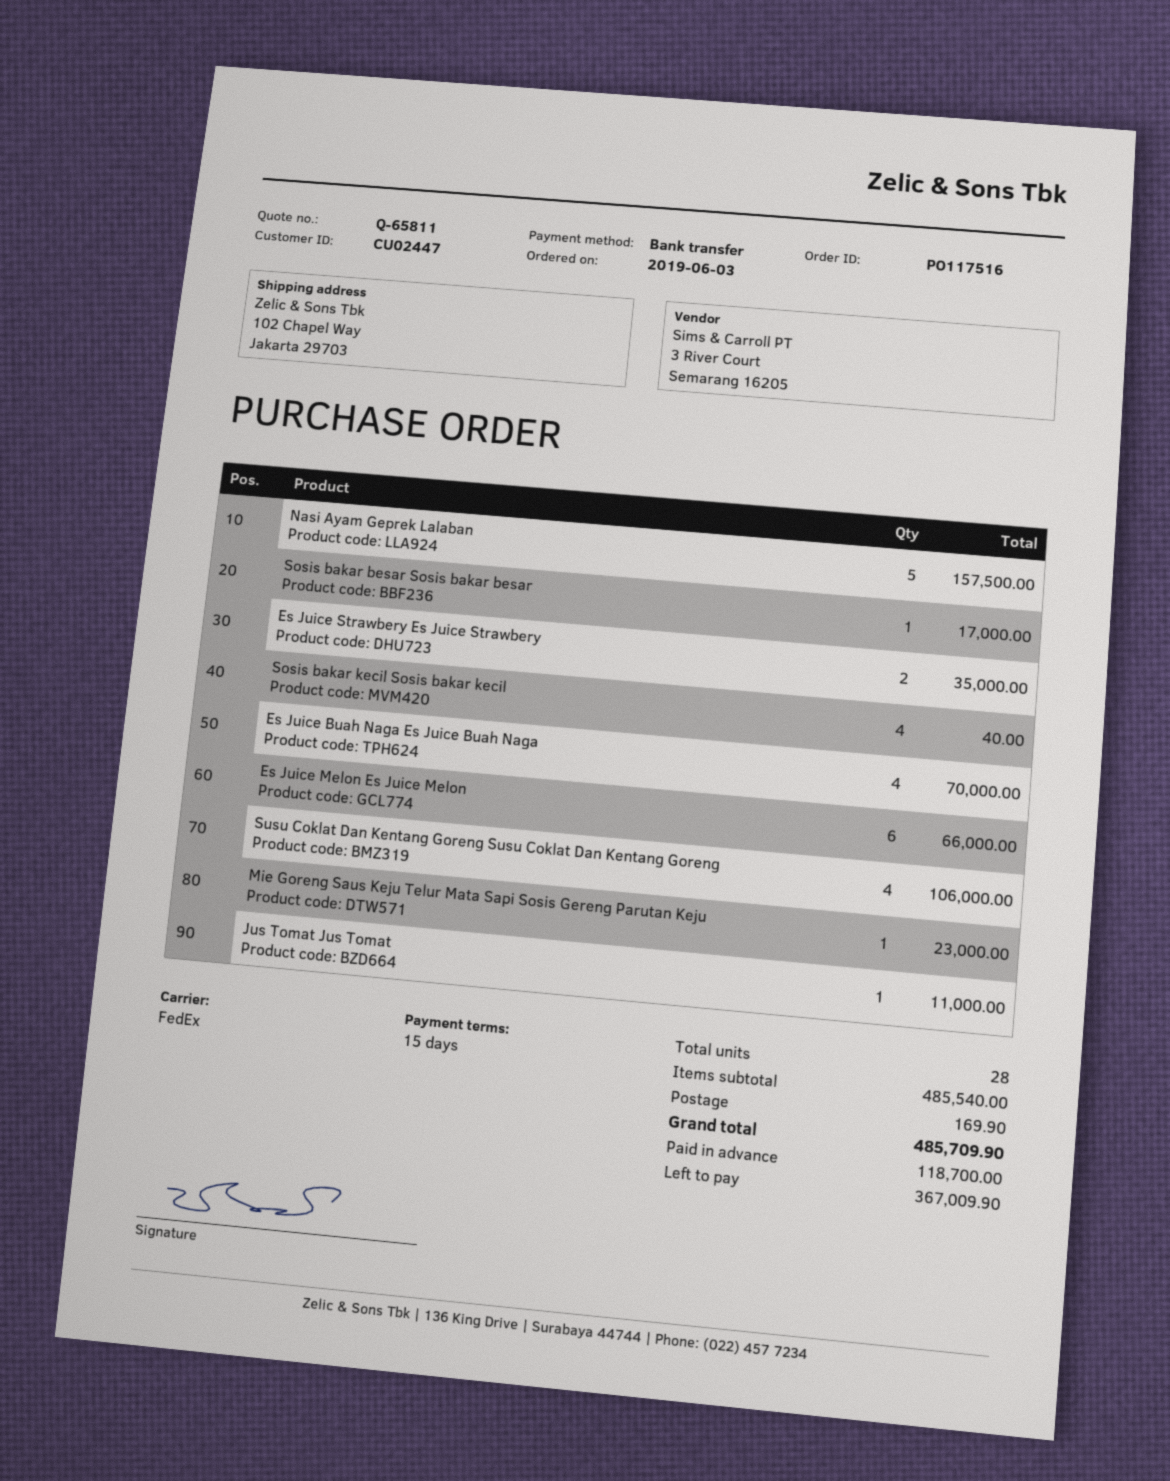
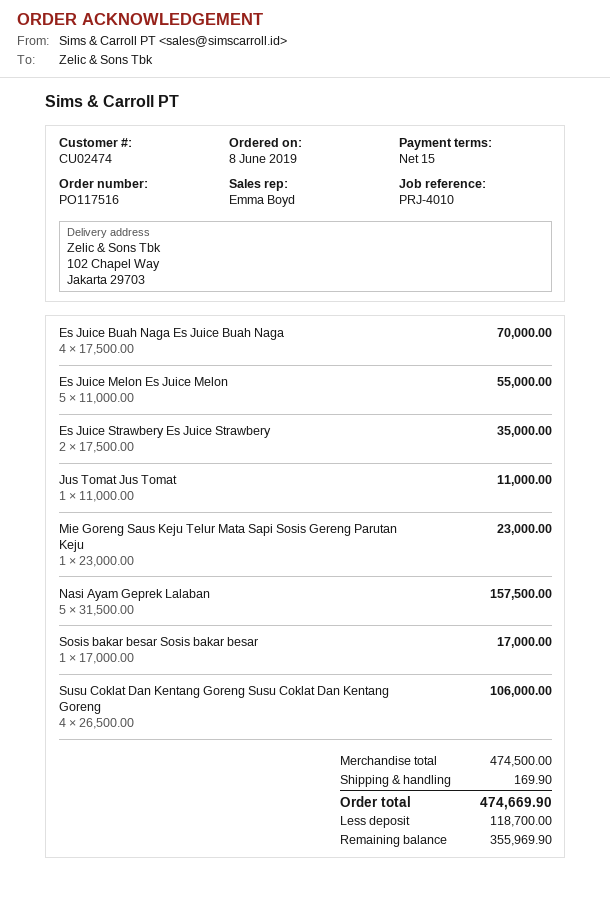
order date: 2019-06-03 -> 2019-06-08
customer number: CU02447 -> CU02474
Sosis bakar kecil Sosis bakar kecil: 4 for 40.00 -> none
Es Juice Melon Es Juice Melon: 6 for 66000.00 -> 5 for 55000.00
subtotal: 485540.00 -> 474500.00
total: 485709.90 -> 474669.90
balance: 367009.90 -> 355969.90

